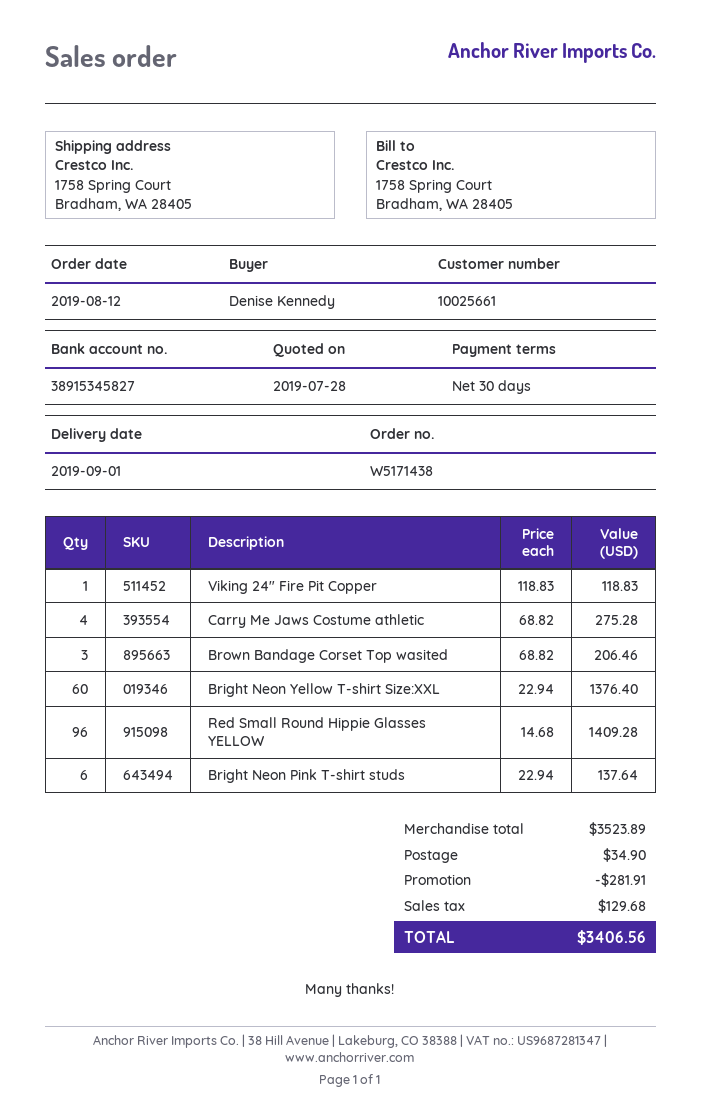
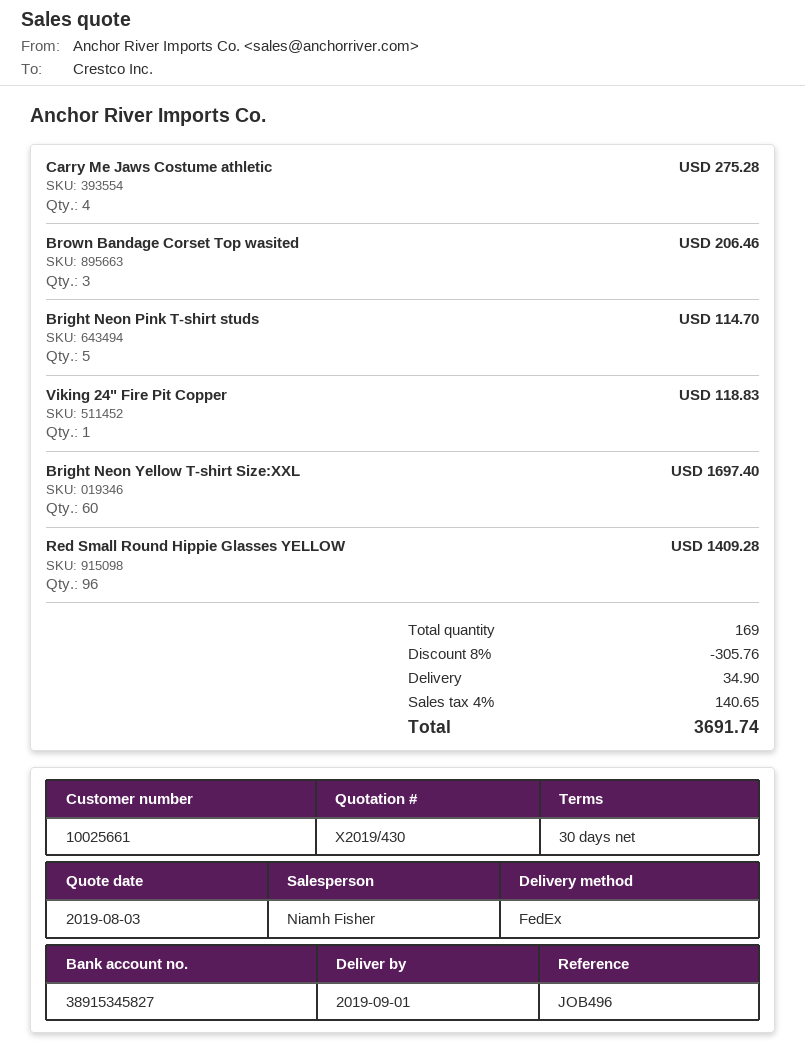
quote date: 2019-07-28 -> 2019-08-03
Bright Neon Yellow T-shirt Size:XXL: 60 for 1376.40 -> 60 for 1697.40
Bright Neon Pink T-shirt studs: 6 for 137.64 -> 5 for 114.70
discount: 281.91 -> 305.76
tax: 129.68 -> 140.65
total: 3406.56 -> 3691.74

